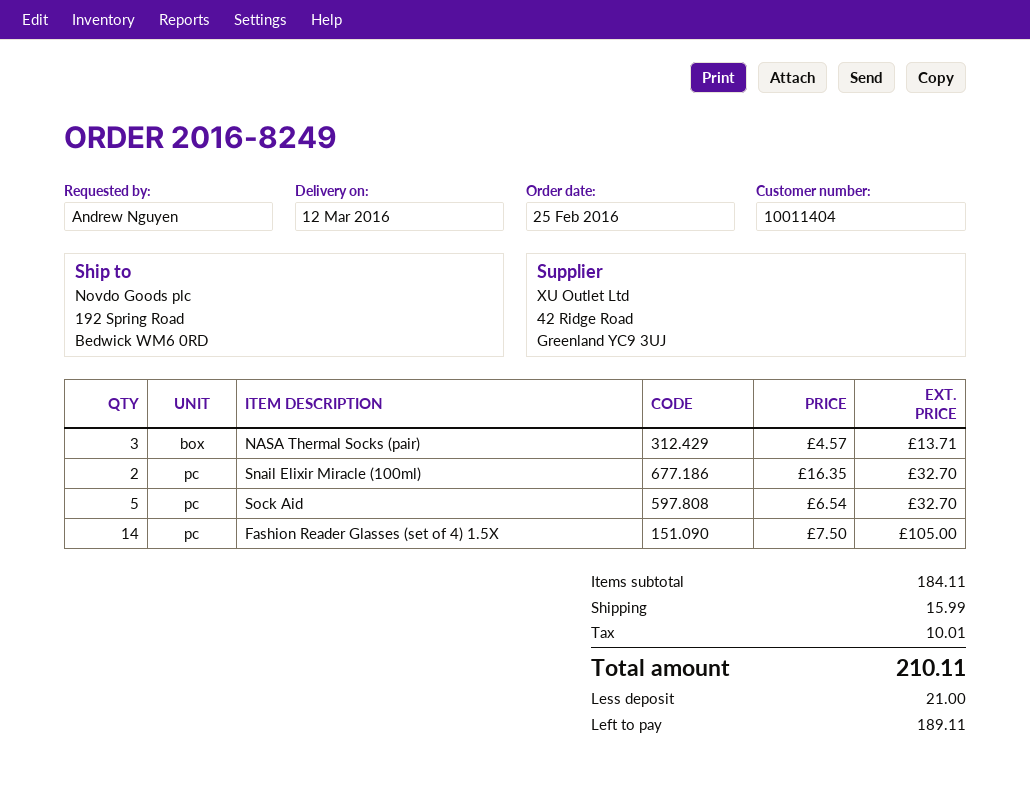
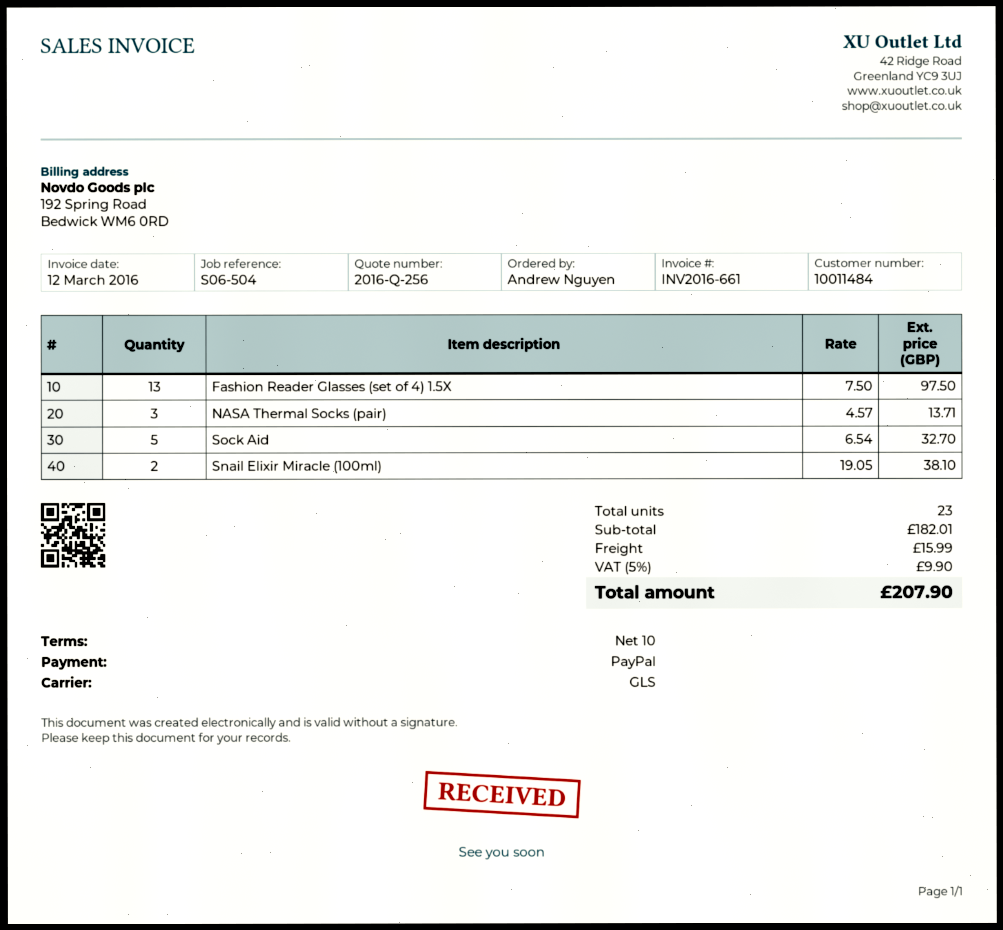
customer number: 10011404 -> 10011484
Snail Elixir Miracle (100ml): 2 x 16.35 = 32.70 -> 2 x 19.05 = 38.10
Fashion Reader Glasses (set of 4) 1.5X: 14 x 7.50 = 105.00 -> 13 x 7.50 = 97.50
subtotal: 184.11 -> 182.01
tax: 10.01 -> 9.90
total: 210.11 -> 207.90

